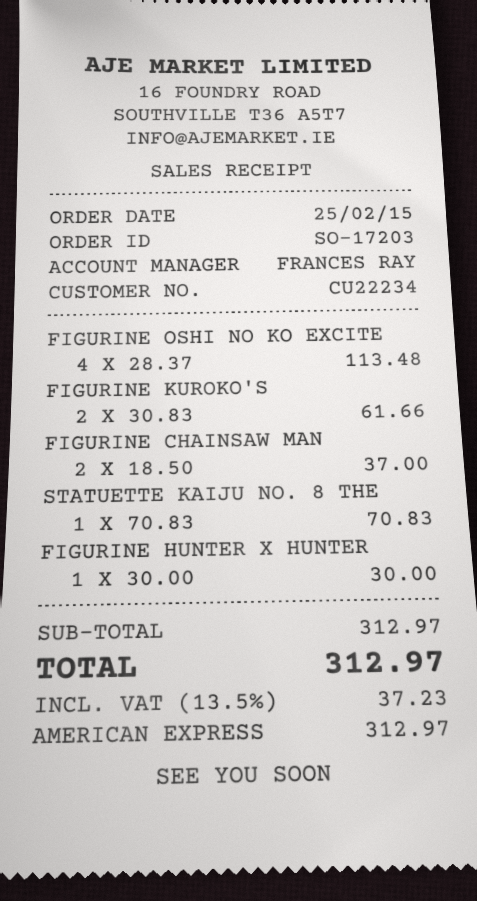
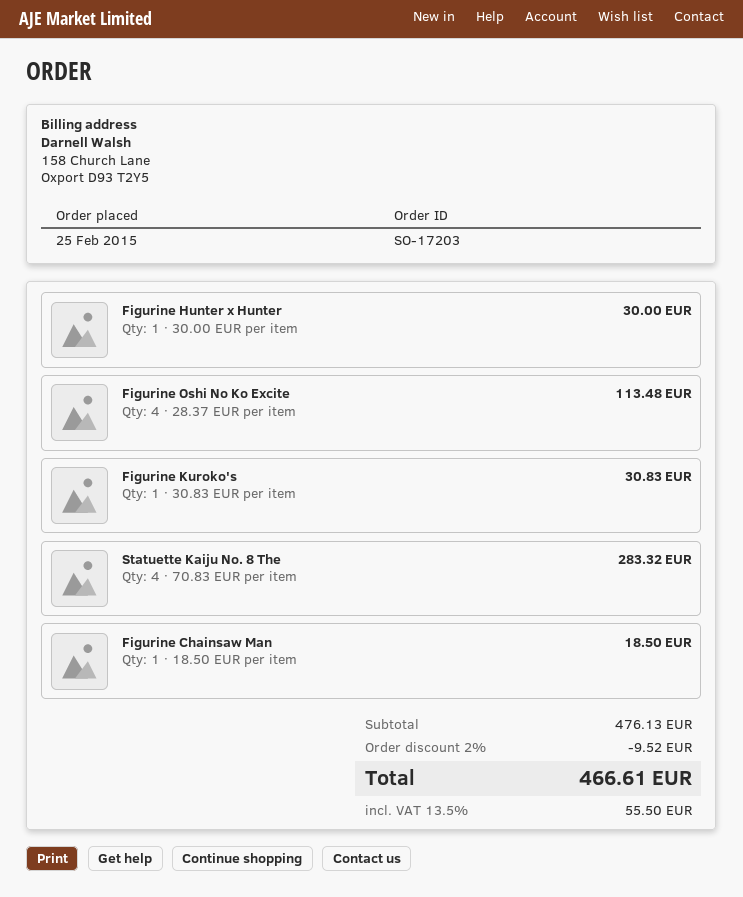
FIGURINE KUROKO'S: 2 x 30.83 = 61.66 -> 1 x 30.83 = 30.83
FIGURINE CHAINSAW MAN: 2 x 18.50 = 37.00 -> 1 x 18.50 = 18.50
STATUETTE KAIJU NO. 8 THE: 1 x 70.83 = 70.83 -> 4 x 70.83 = 283.32
subtotal: 312.97 -> 476.13
discount: none -> 2% = 9.52
tax: 13.5% = 37.23 -> 13.5% = 55.50
total: 312.97 -> 466.61

